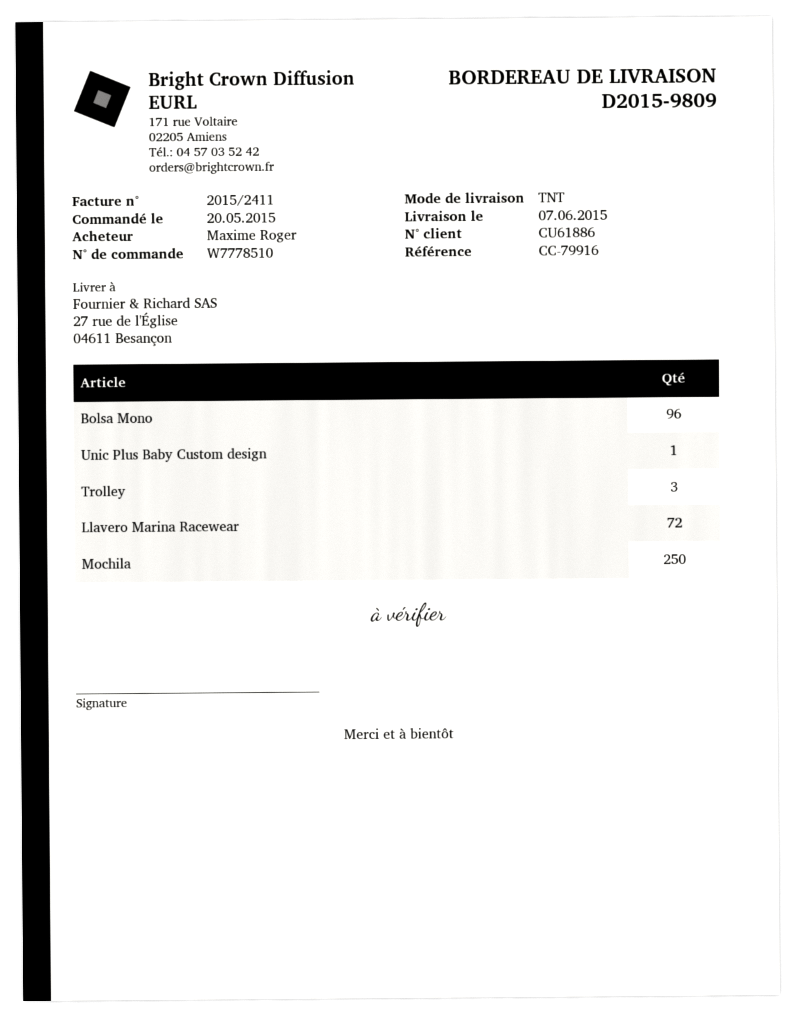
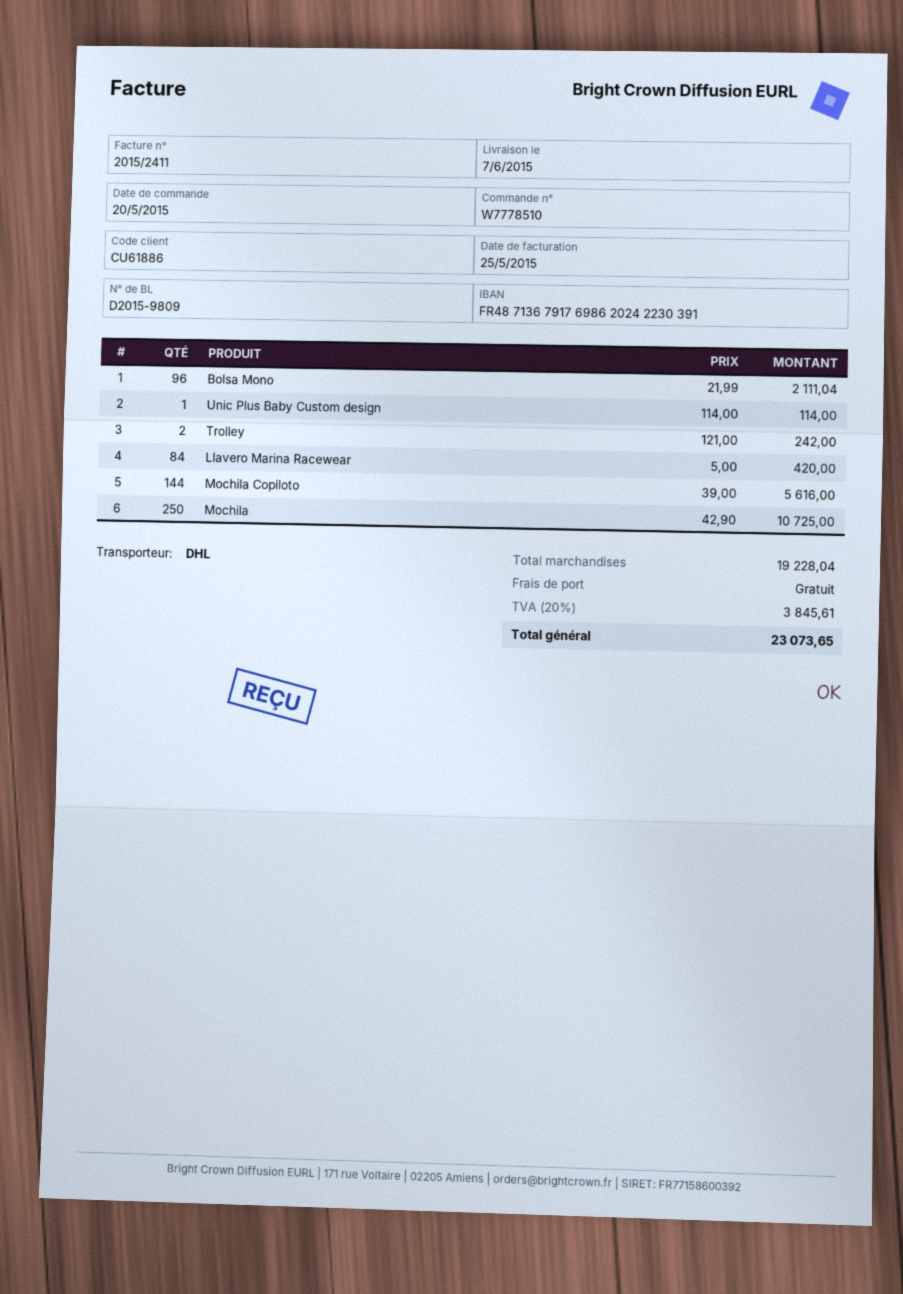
shipping method: TNT -> DHL
Trolley: 3 -> 2
Llavero Marina Racewear: 72 -> 84
Mochila Copiloto: none -> 144

